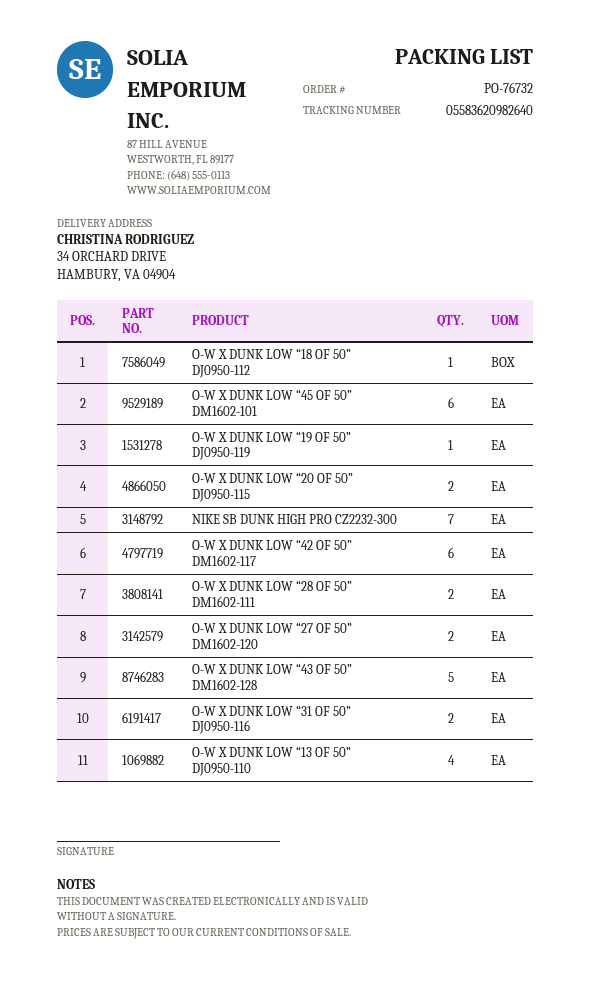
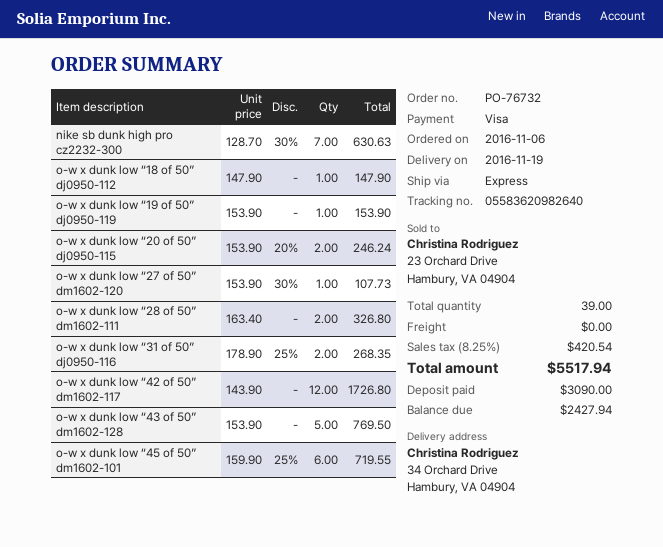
O-W X DUNK LOW “42 OF 50” DM1602-117: 6 -> 12
O-W X DUNK LOW “27 OF 50” DM1602-120: 2 -> 1
O-W X DUNK LOW “13 OF 50” DJ0950-110: 4 -> none

